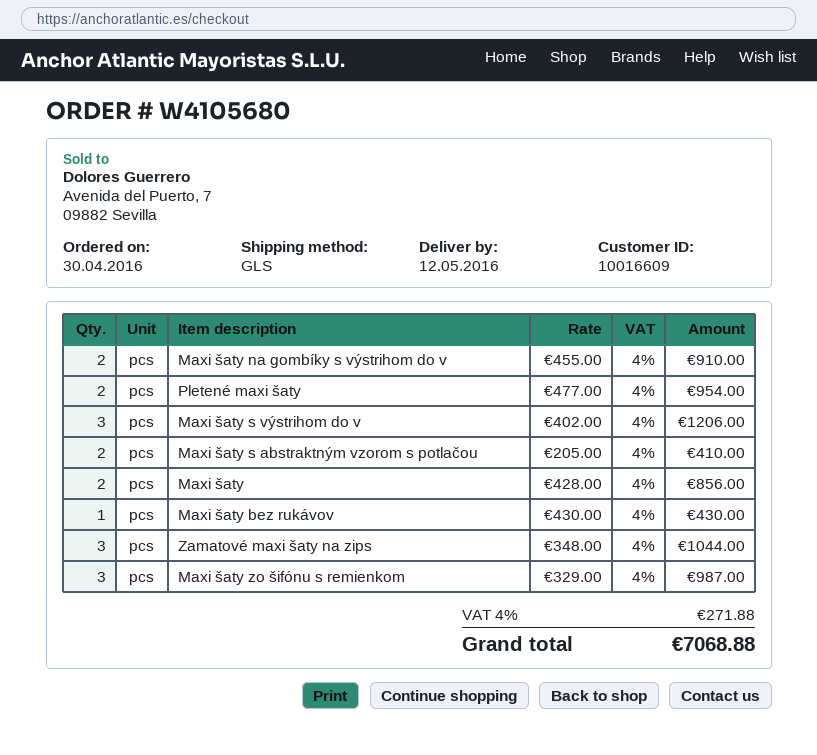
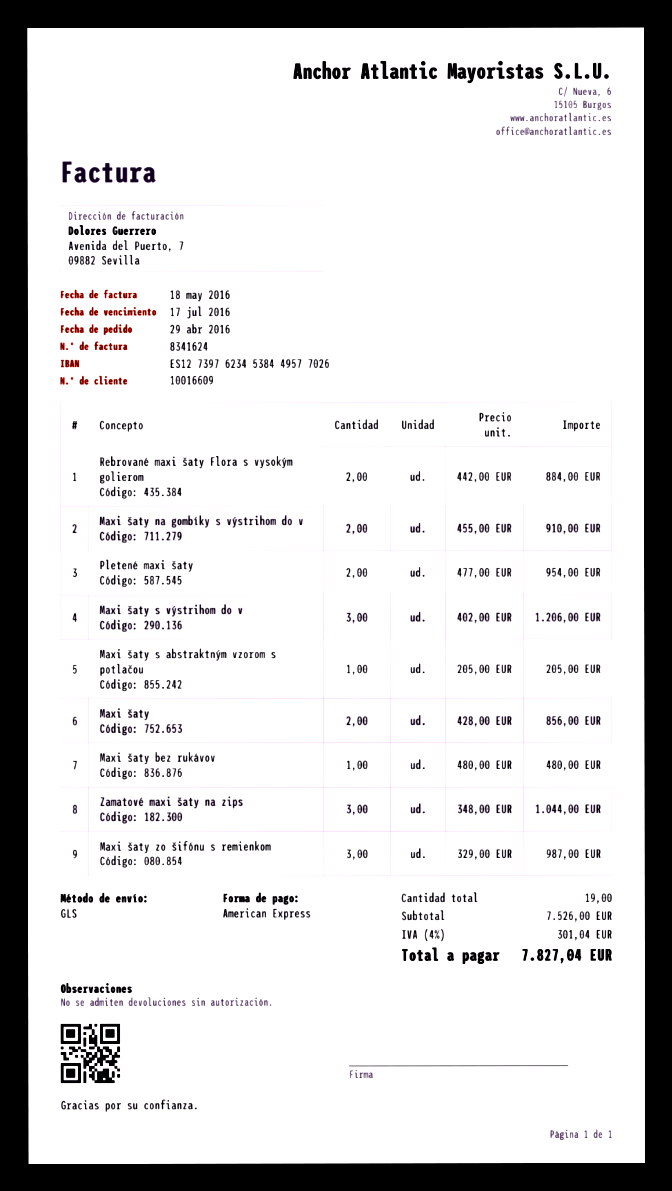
order date: 2016-04-30 -> 2016-04-29
Maxi šaty s abstraktným vzorom s potlačou: 2 x 205.00 = 410.00 -> 1 x 205.00 = 205.00
Maxi šaty bez rukávov: 1 x 430.00 = 430.00 -> 1 x 480.00 = 480.00
Rebrované maxi šaty Flora s vysokým golierom: none -> 2 x 442.00 = 884.00
tax: 4% = 271.88 -> 4% = 301.04
total: 7068.88 -> 7827.04

